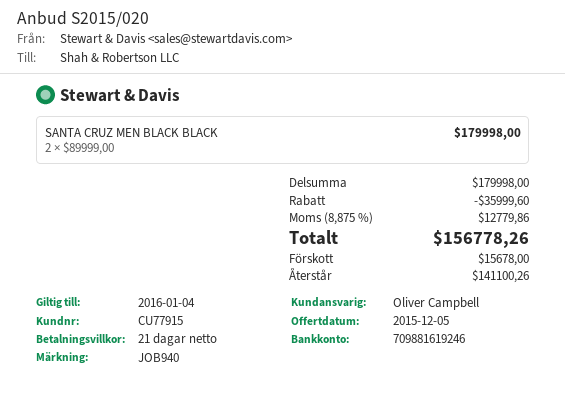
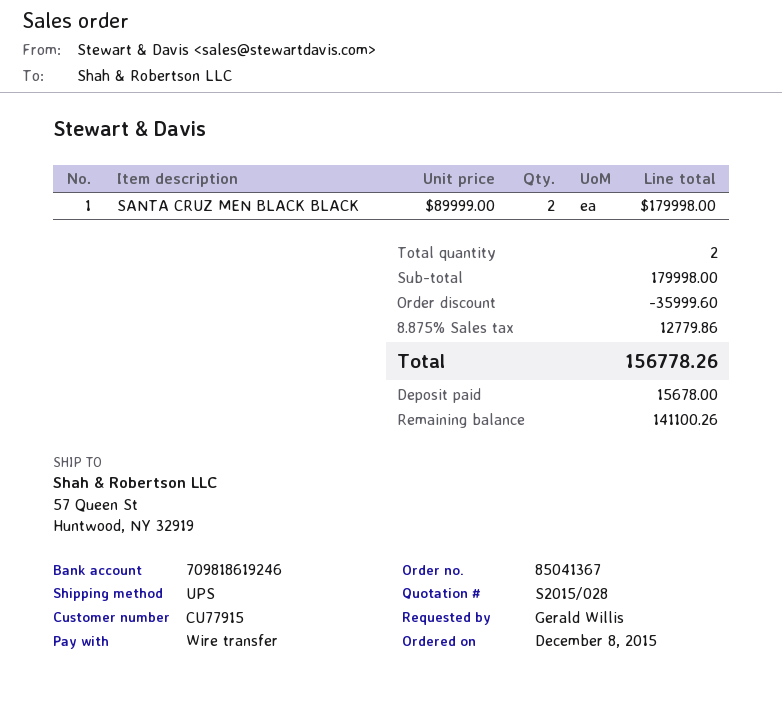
quote number: S2015/020 -> S2015/028
bank account: 709881619246 -> 709818619246

